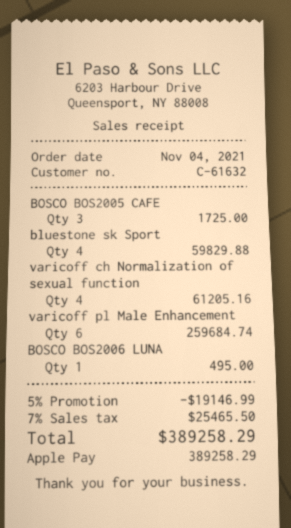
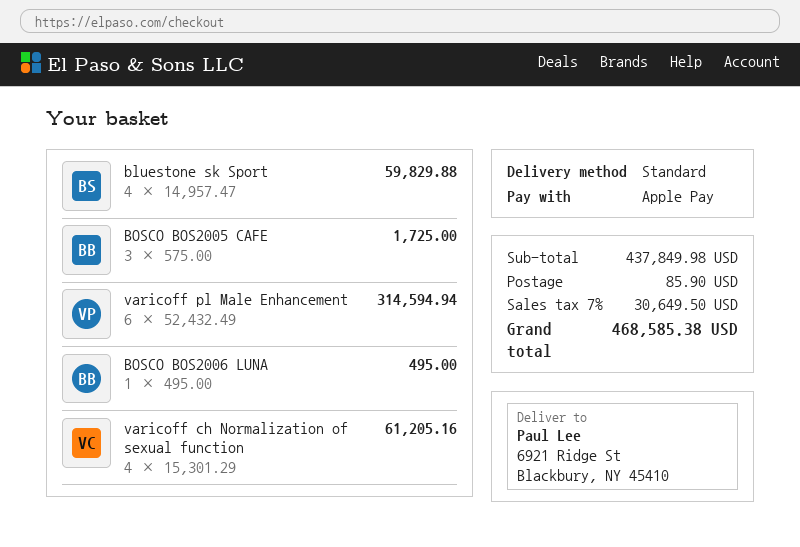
varicoff pl Male Enhancement: 6 for 259684.74 -> 6 for 314594.94
discount: 5% = 19146.99 -> none
shipping: none -> 85.90
tax: 7% = 25465.50 -> 7% = 30649.50
total: 389258.29 -> 468585.38

